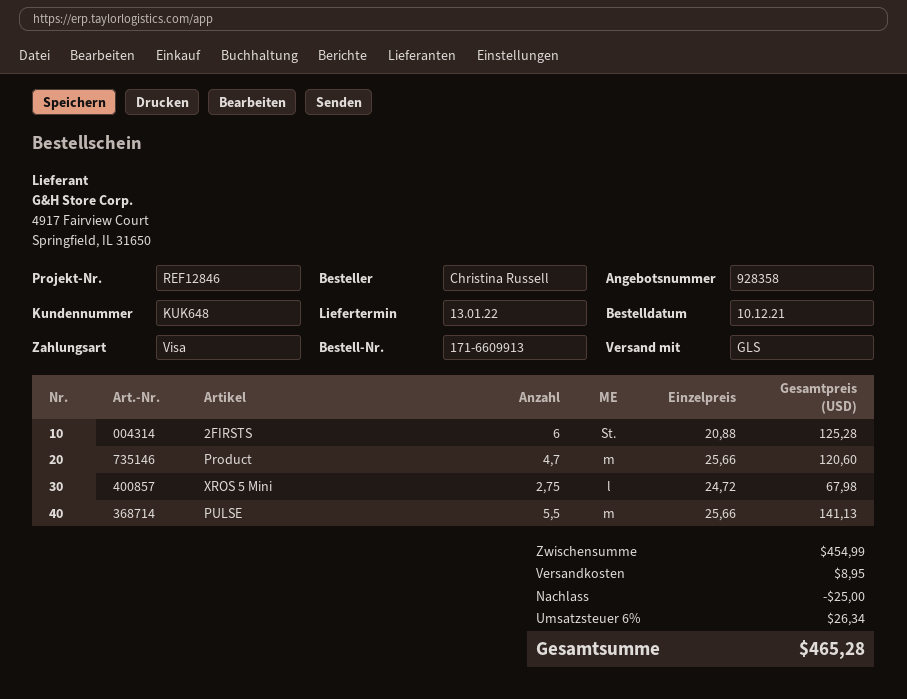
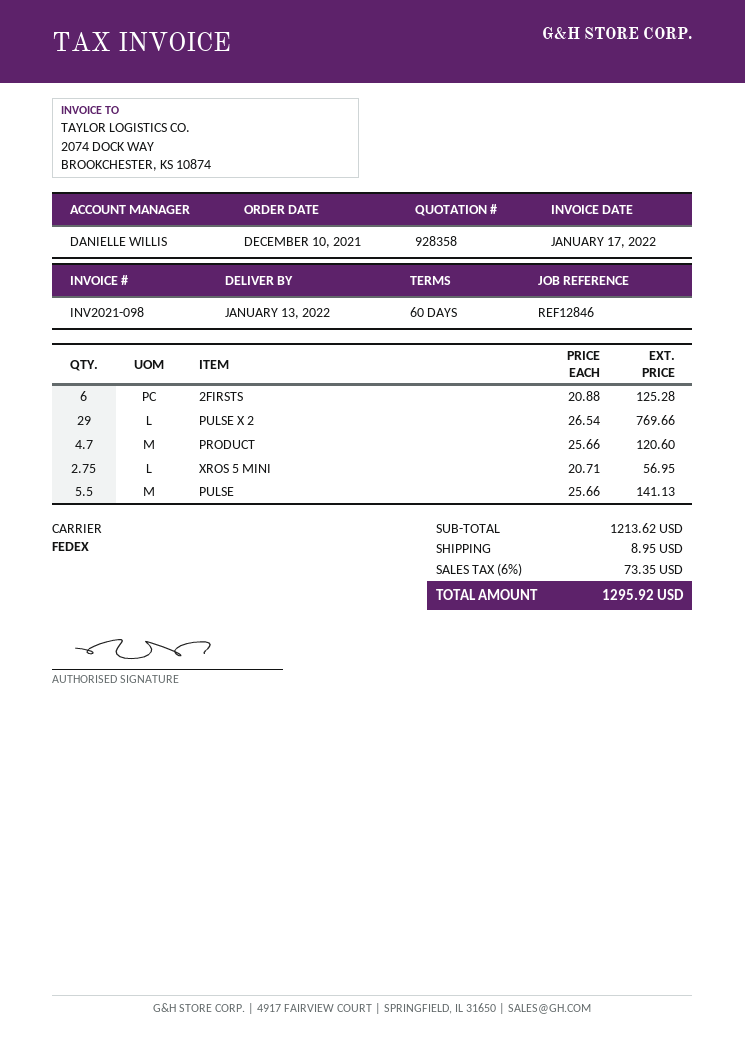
shipping method: GLS -> FedEx
XROS 5 Mini: 2.75 x 24.72 = 67.98 -> 2.75 x 20.71 = 56.95
PULSE X 2: none -> 29 x 26.54 = 769.66
subtotal: 454.99 -> 1213.62
discount: 25.00 -> none
tax: 6% = 26.34 -> 6% = 73.35
total: 465.28 -> 1295.92

